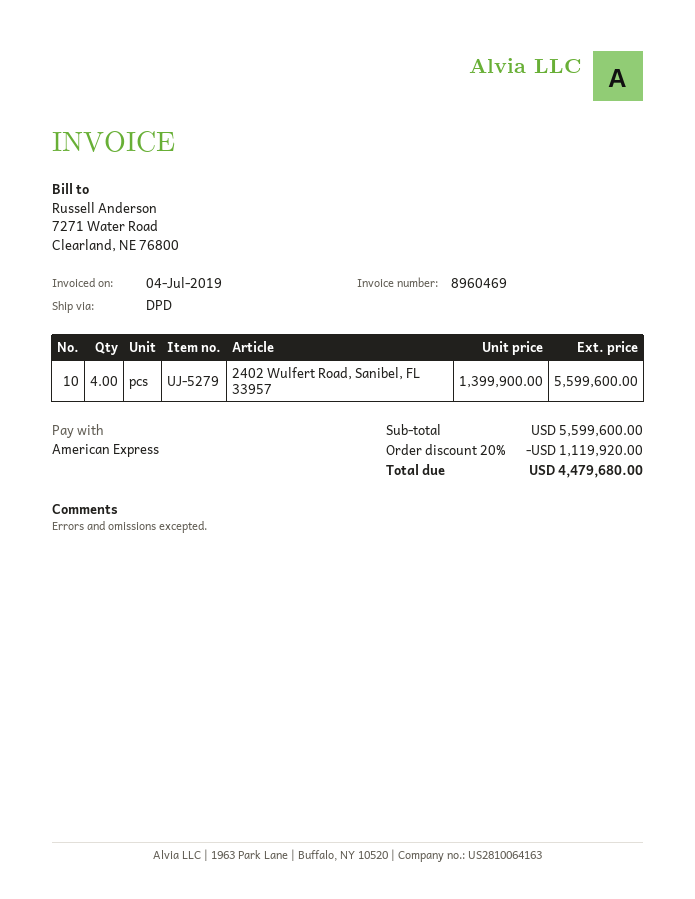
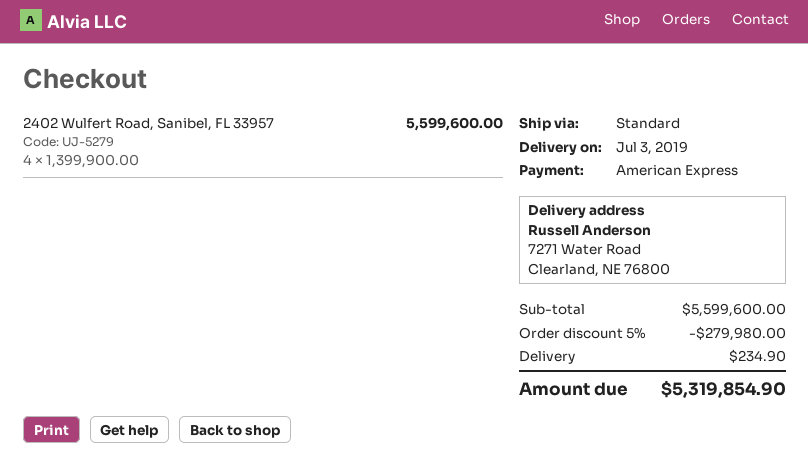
shipping method: DPD -> standard
discount: 20% = 1119920.00 -> 5% = 279980.00
shipping: none -> 234.90
total: 4479680.00 -> 5319854.90

